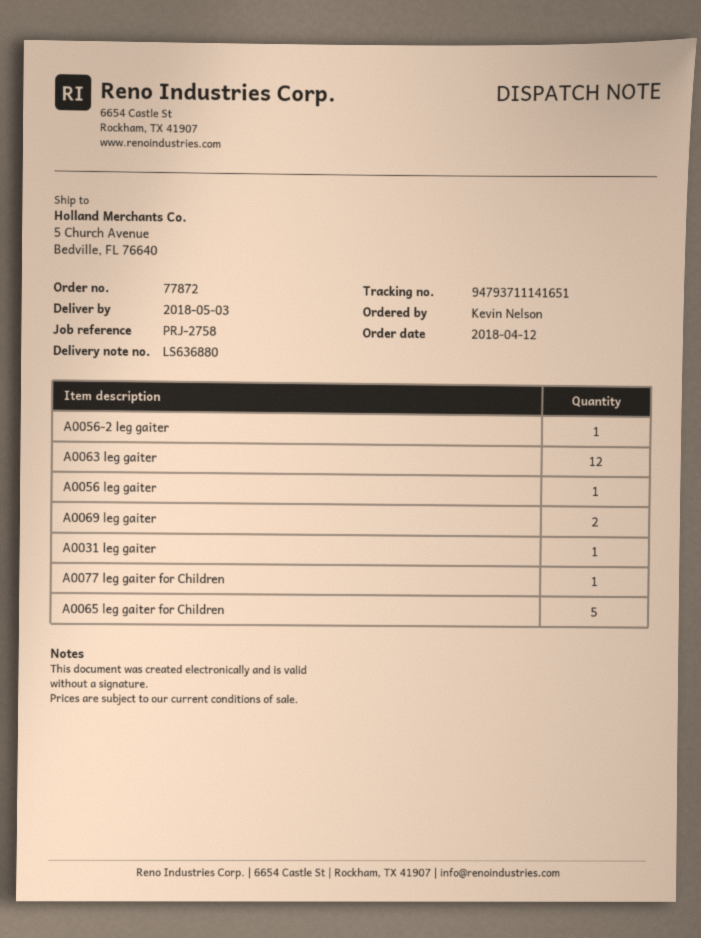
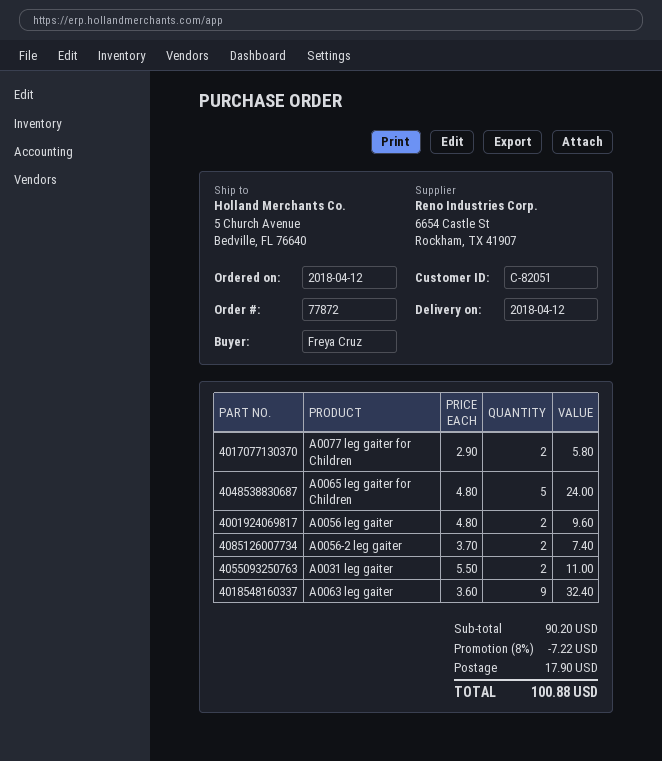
delivery date: 2018-05-03 -> 2018-04-12
ordered by: Kevin Nelson -> Freya Cruz
A0056-2 leg gaiter: 1 -> 2
A0063 leg gaiter: 12 -> 9
A0056 leg gaiter: 1 -> 2
A0069 leg gaiter: 2 -> none
A0031 leg gaiter: 1 -> 2
A0077 leg gaiter for Children: 1 -> 2

